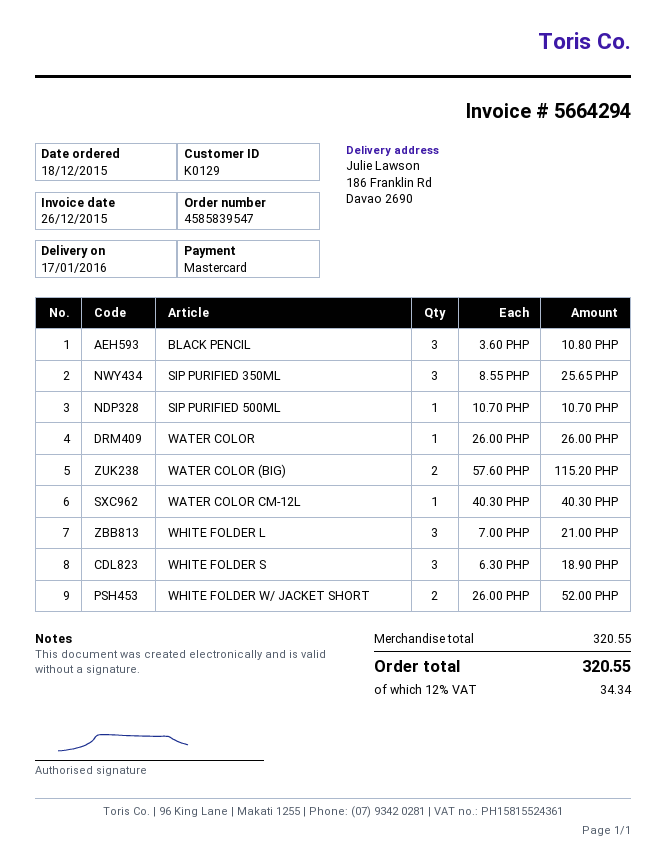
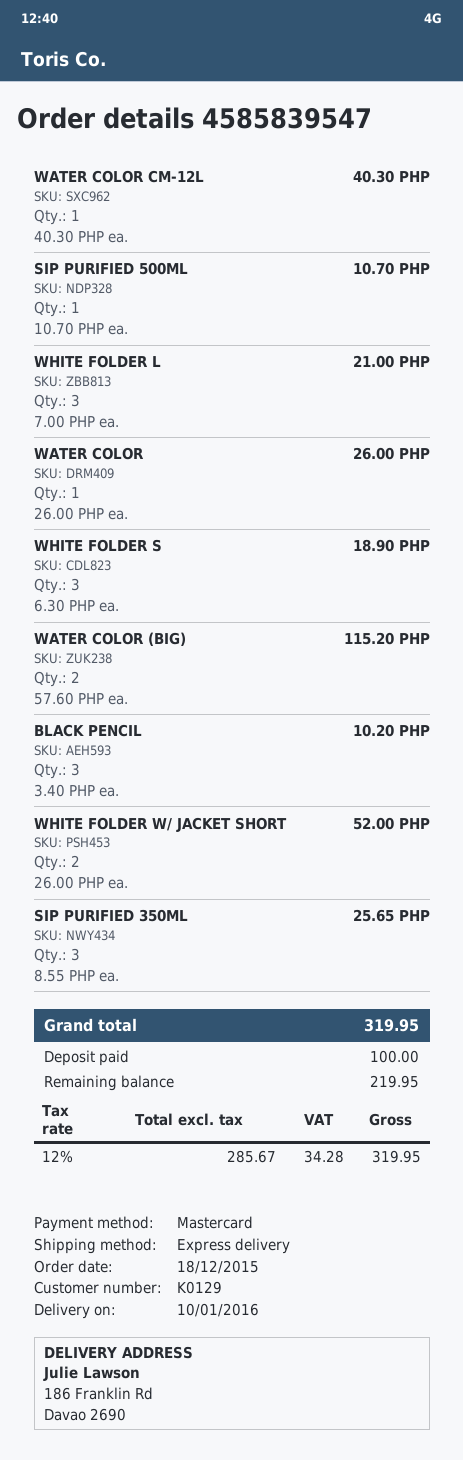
delivery date: 2016-01-17 -> 2016-01-10
BLACK PENCIL: 3 x 3.60 = 10.80 -> 3 x 3.40 = 10.20
tax: 12% = 34.34 -> 12% = 34.28
total: 320.55 -> 319.95

